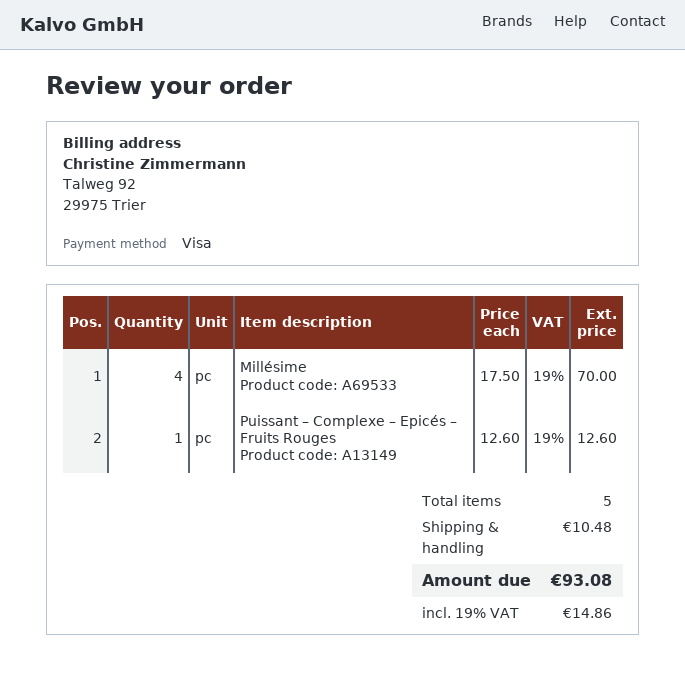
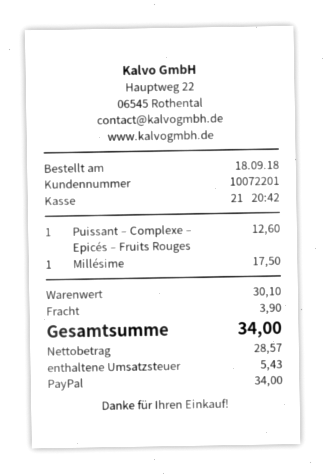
payment method: Visa -> PayPal
Millésime: 4 x 17.50 = 70.00 -> 1 x 17.50 = 17.50
shipping: 10.48 -> 3.90
tax: 14.86 -> 5.43
total: 93.08 -> 34.00

